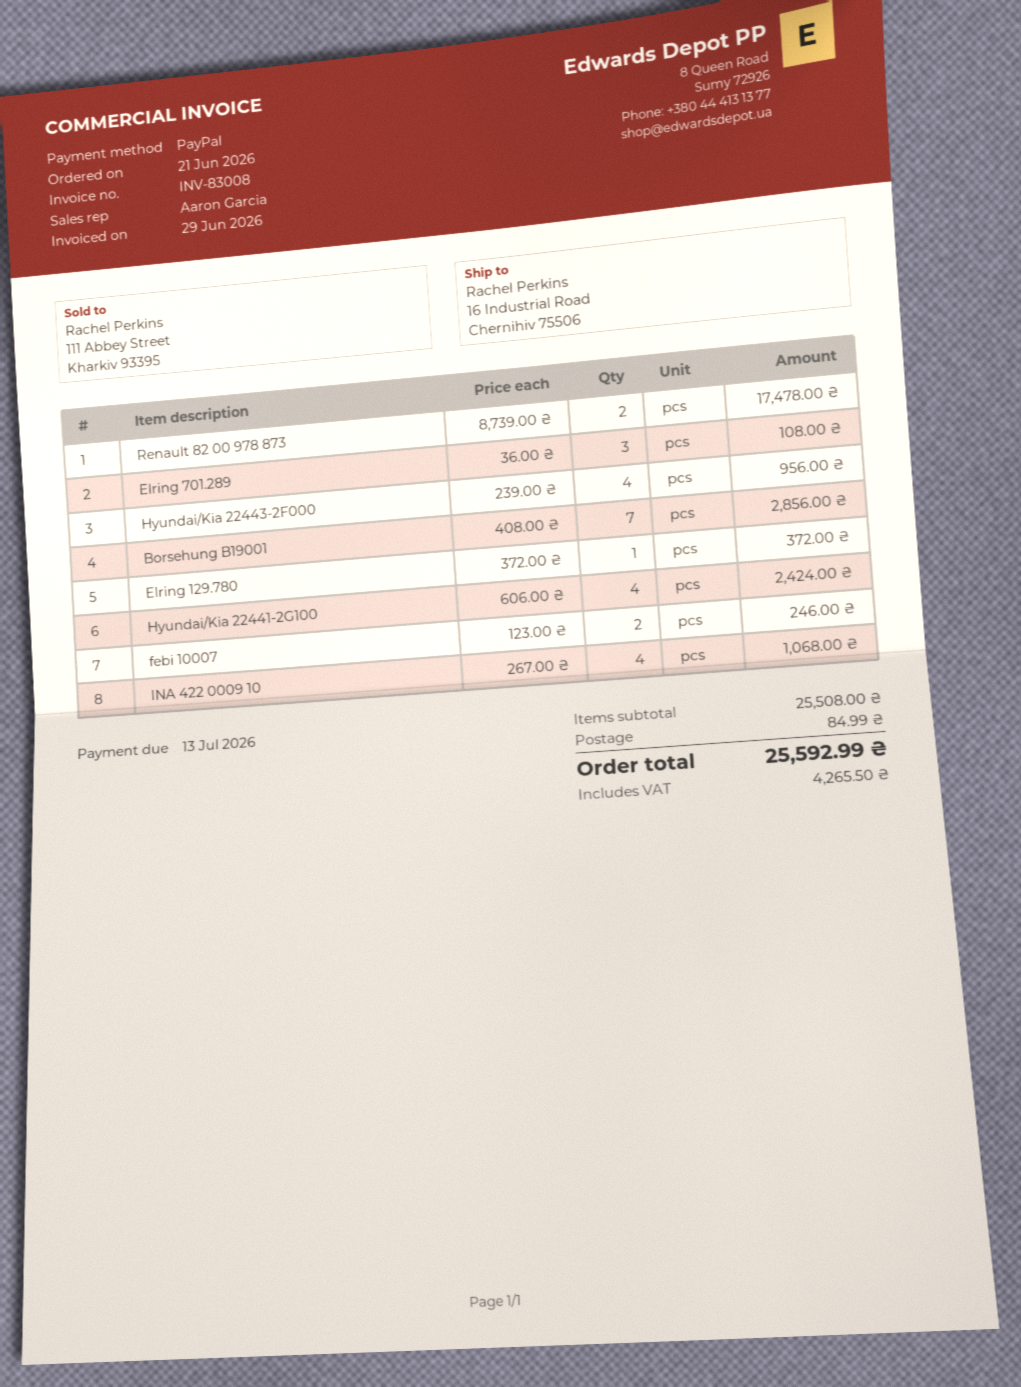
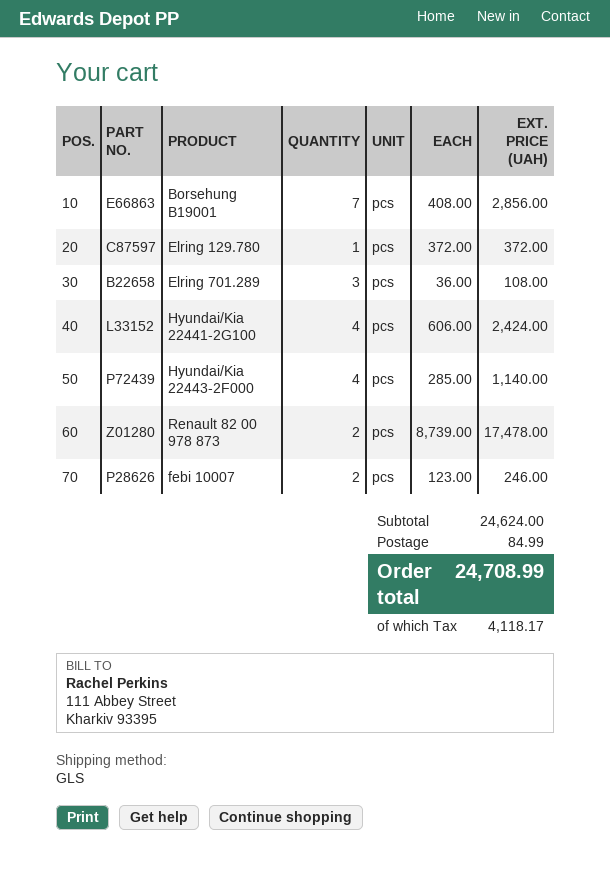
Hyundai/Kia 22443-2F000: 4 x 239.00 = 956.00 -> 4 x 285.00 = 1140.00
INA 422 0009 10: 4 x 267.00 = 1068.00 -> none
subtotal: 25508.00 -> 24624.00
tax: 4265.50 -> 4118.17
total: 25592.99 -> 24708.99

